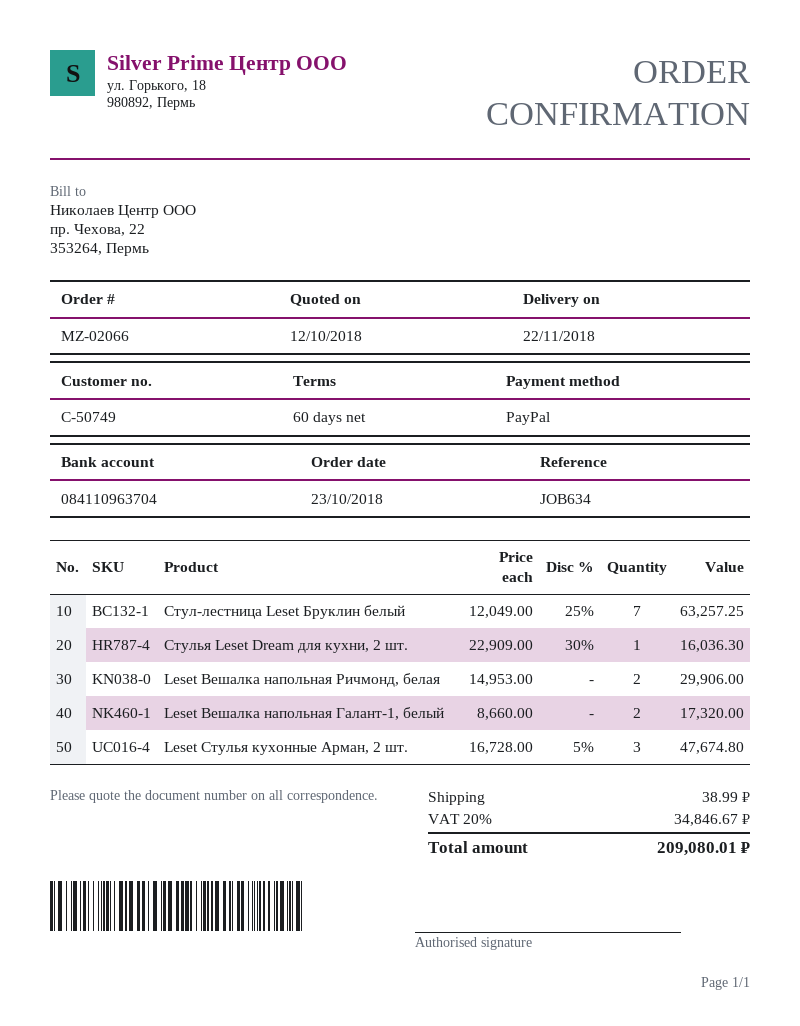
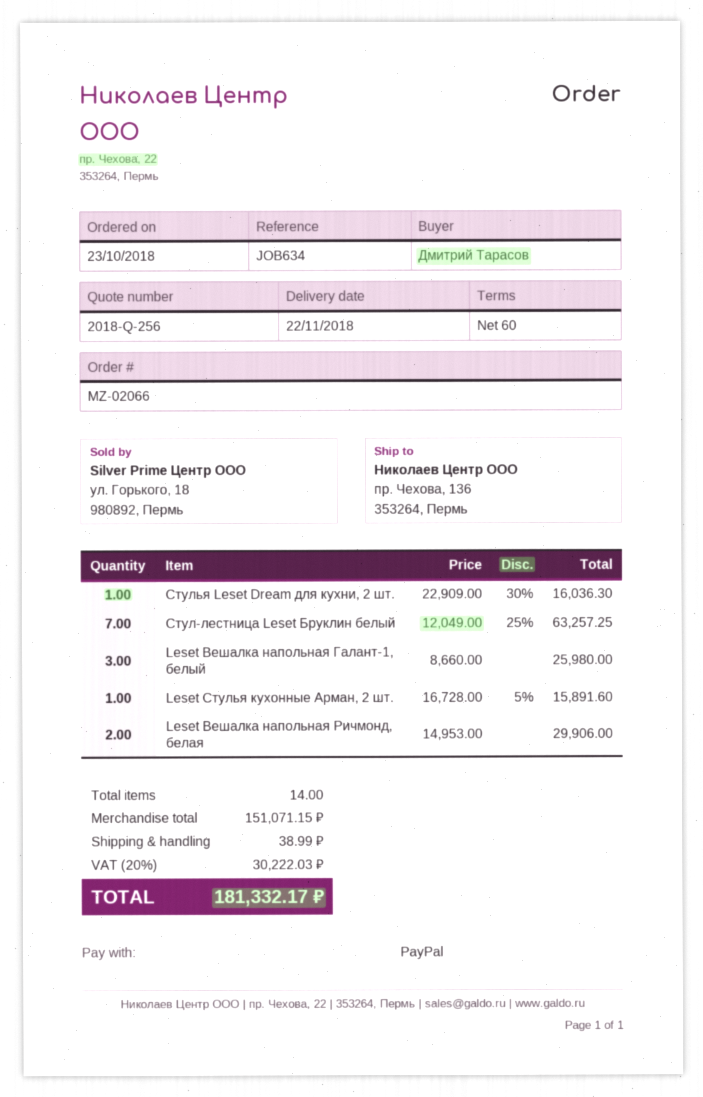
Leset Вешалка напольная Галант-1, белый: 2 x 8660.00 = 17320.00 -> 3 x 8660.00 = 25980.00
Leset Стулья кухонные Арман, 2 шт.: 3 x 16728.00 - 5% = 47674.80 -> 1 x 16728.00 - 5% = 15891.60
tax: 20% = 34846.67 -> 20% = 30222.03
total: 209080.01 -> 181332.17

